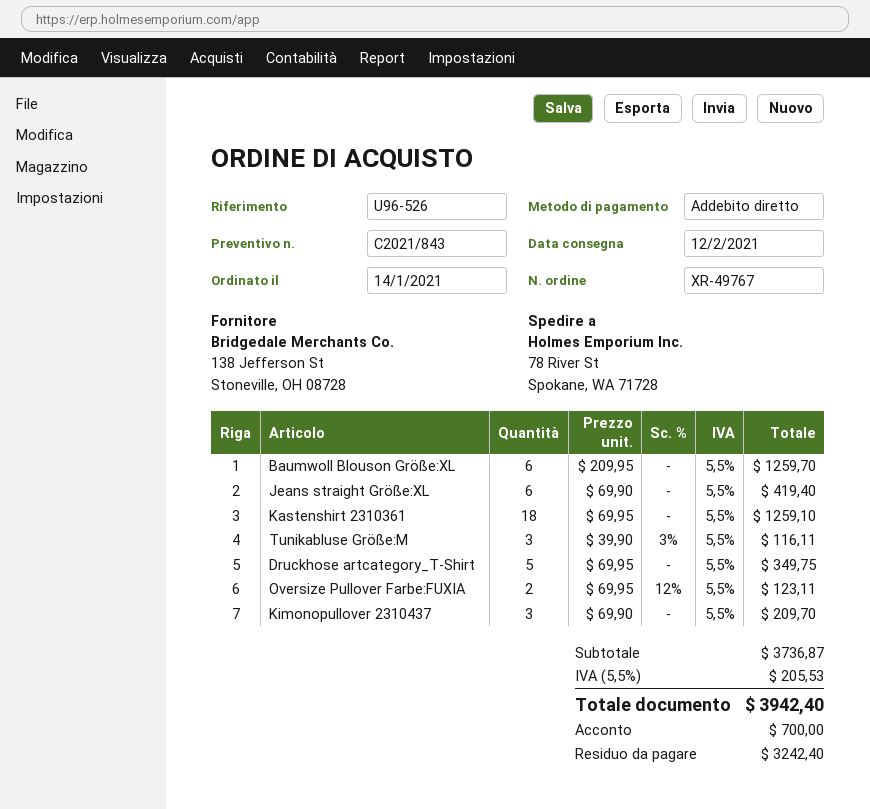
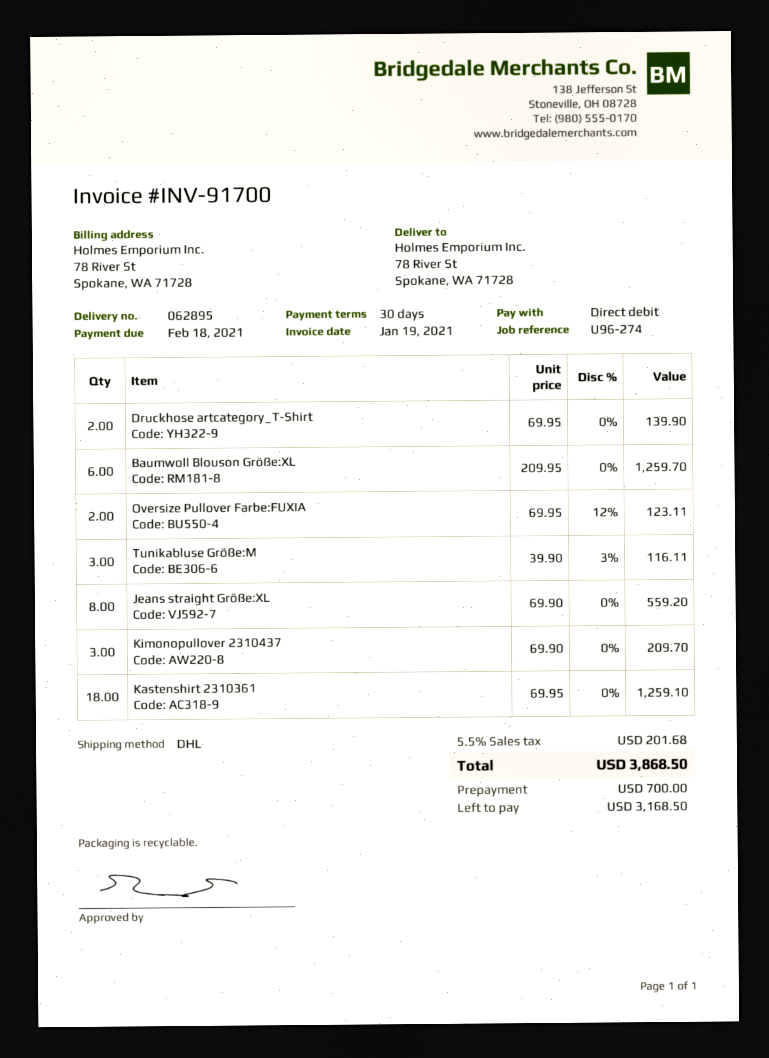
reference: U96-526 -> U96-274
Jeans straight Größe:XL: 6 x 69.90 = 419.40 -> 8 x 69.90 = 559.20
Druckhose artcategory_T-Shirt: 5 x 69.95 = 349.75 -> 2 x 69.95 = 139.90
tax: 5.5% = 205.53 -> 5.5% = 201.68
total: 3942.40 -> 3868.50
balance: 3242.40 -> 3168.50

